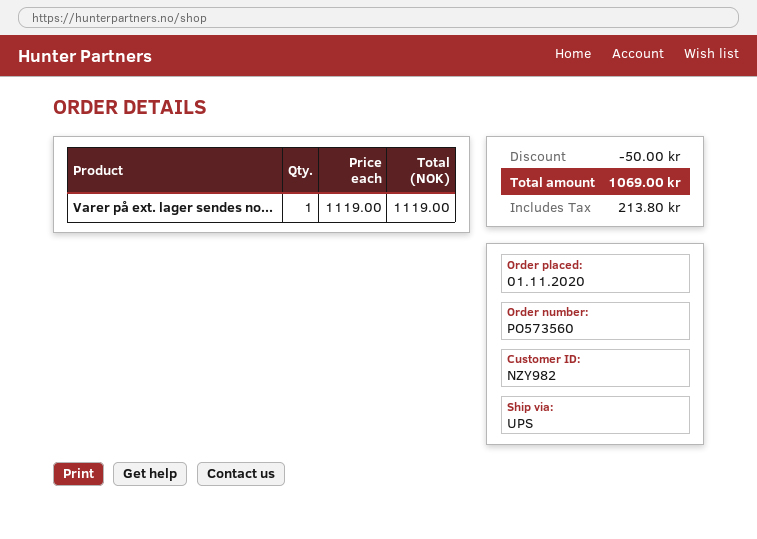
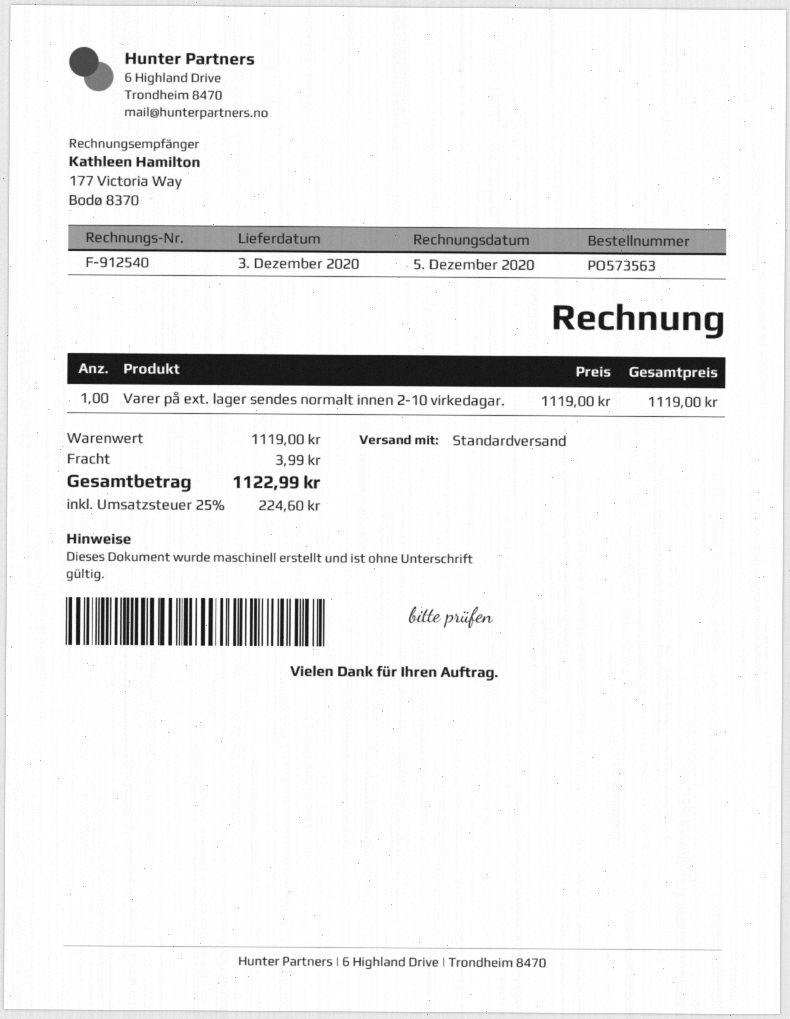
order number: PO573560 -> PO573563
shipping method: UPS -> standard
discount: 50.00 -> none
shipping: none -> 3.99
tax: 213.80 -> 224.60
total: 1069.00 -> 1122.99

